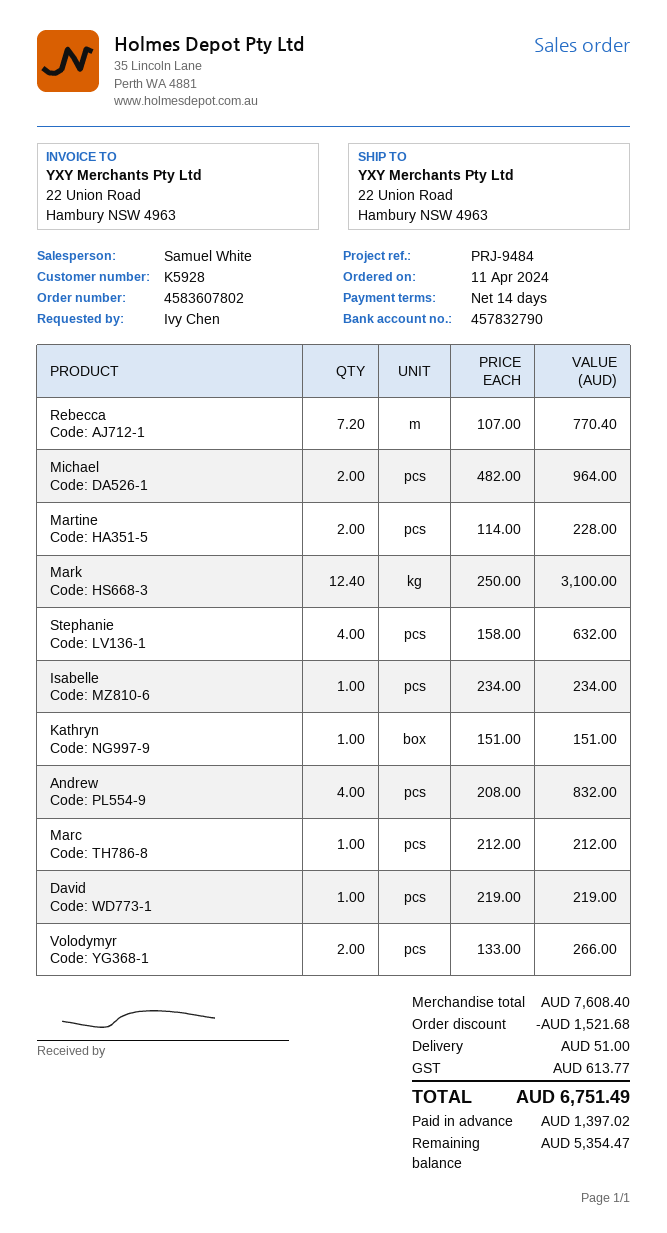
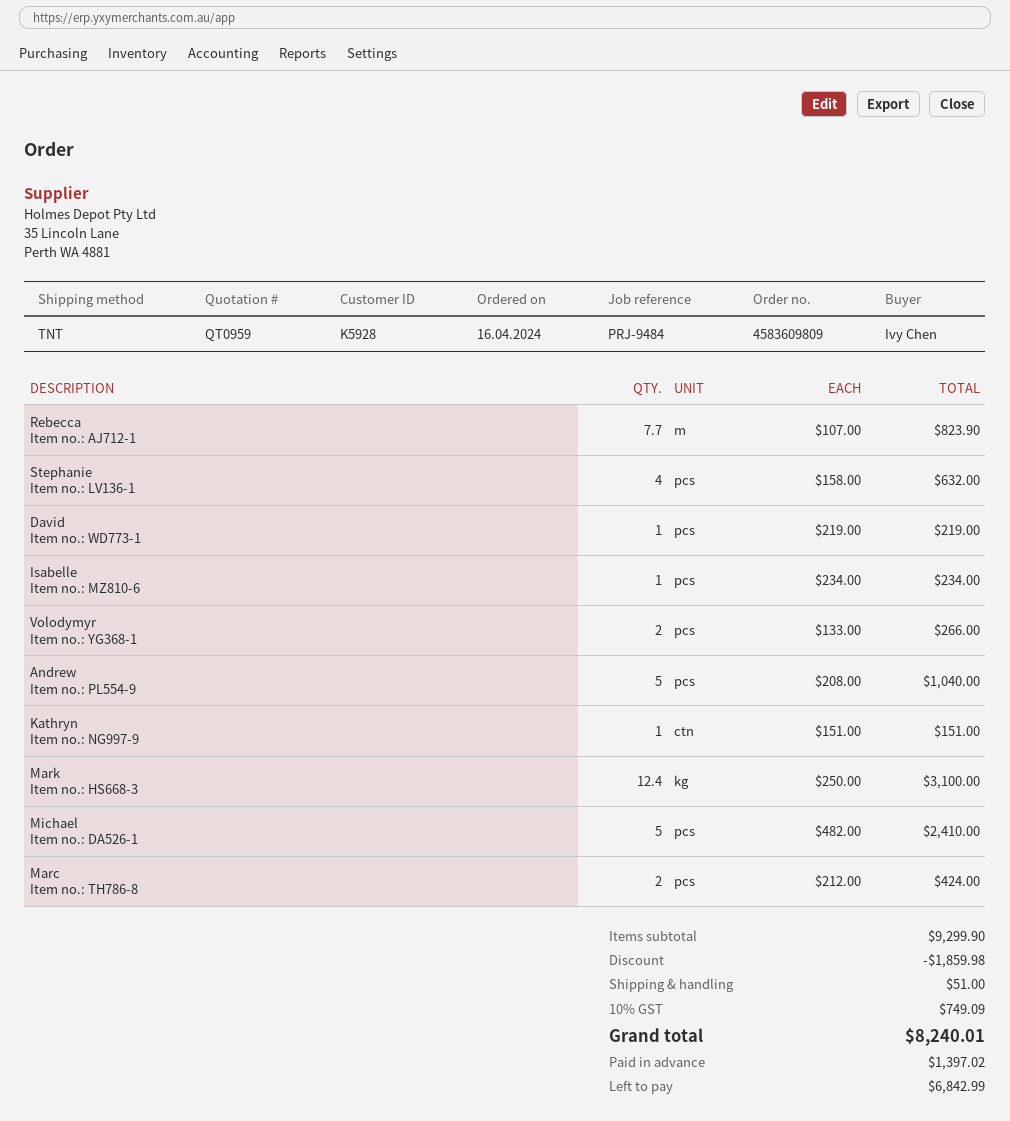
order number: 4583607802 -> 4583609809
order date: 2024-04-11 -> 2024-04-16
Rebecca: 7.2 x 107.00 = 770.40 -> 7.7 x 107.00 = 823.90
Michael: 2 x 482.00 = 964.00 -> 5 x 482.00 = 2410.00
Martine: 2 x 114.00 = 228.00 -> none
Andrew: 4 x 208.00 = 832.00 -> 5 x 208.00 = 1040.00
Marc: 1 x 212.00 = 212.00 -> 2 x 212.00 = 424.00
subtotal: 7608.40 -> 9299.90
discount: 1521.68 -> 1859.98
tax: 613.77 -> 749.09
total: 6751.49 -> 8240.01
balance: 5354.47 -> 6842.99

